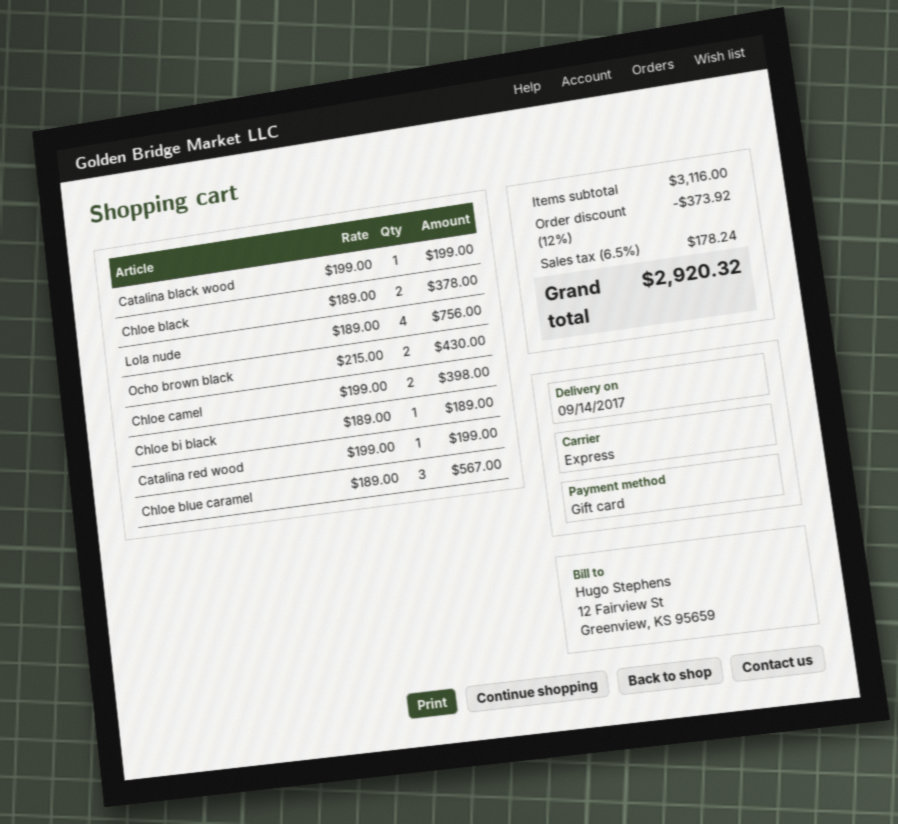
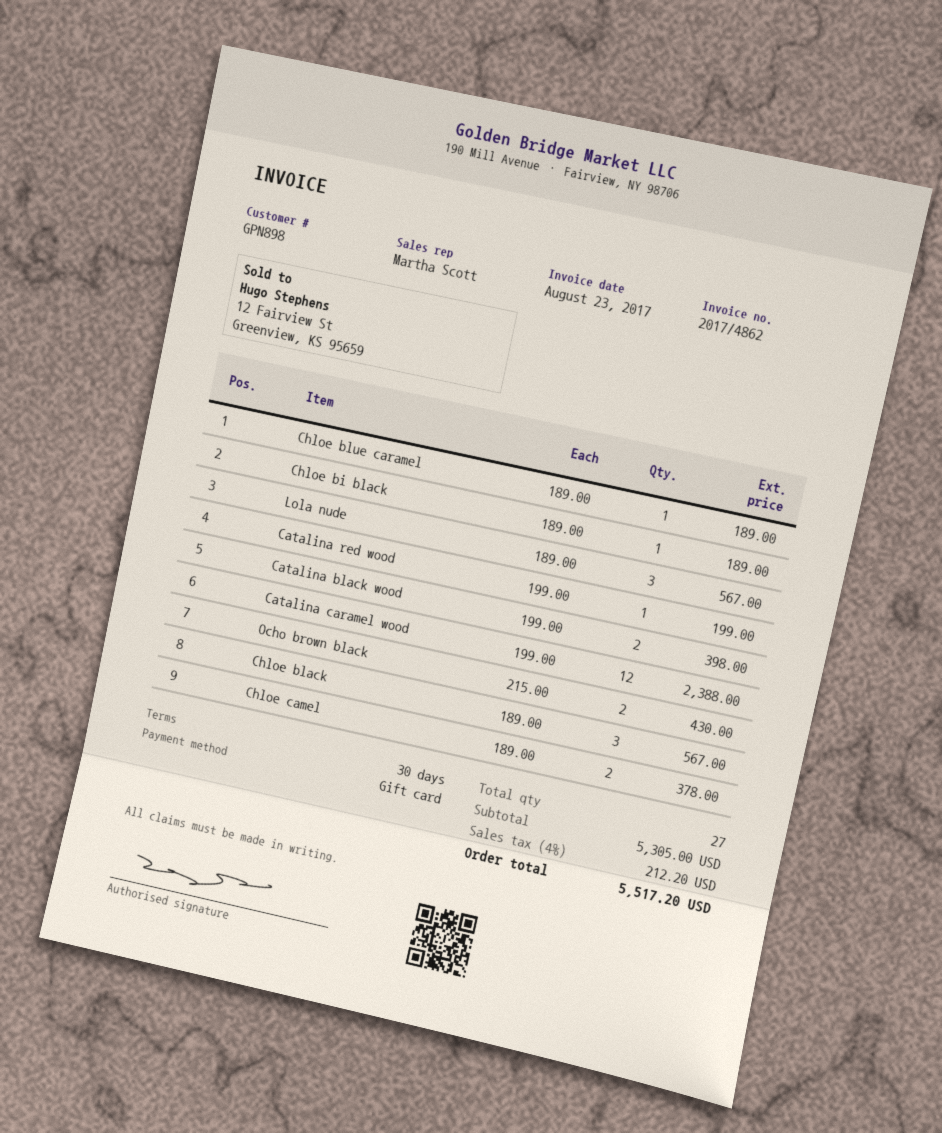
Catalina black wood: 1 x 199.00 = 199.00 -> 2 x 199.00 = 398.00
Chloe black: 2 x 189.00 = 378.00 -> 3 x 189.00 = 567.00
Lola nude: 4 x 189.00 = 756.00 -> 3 x 189.00 = 567.00
Chloe camel: 2 x 199.00 = 398.00 -> 2 x 189.00 = 378.00
Chloe blue caramel: 3 x 189.00 = 567.00 -> 1 x 189.00 = 189.00
Catalina caramel wood: none -> 12 x 199.00 = 2388.00
subtotal: 3116.00 -> 5305.00
discount: 12% = 373.92 -> none
tax: 6.5% = 178.24 -> 4% = 212.20
total: 2920.32 -> 5517.20

